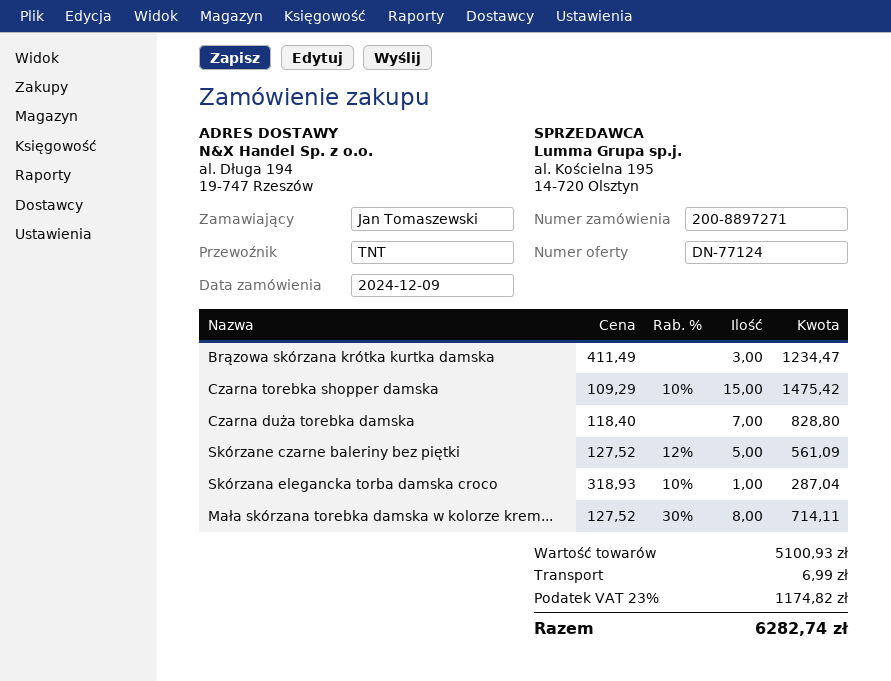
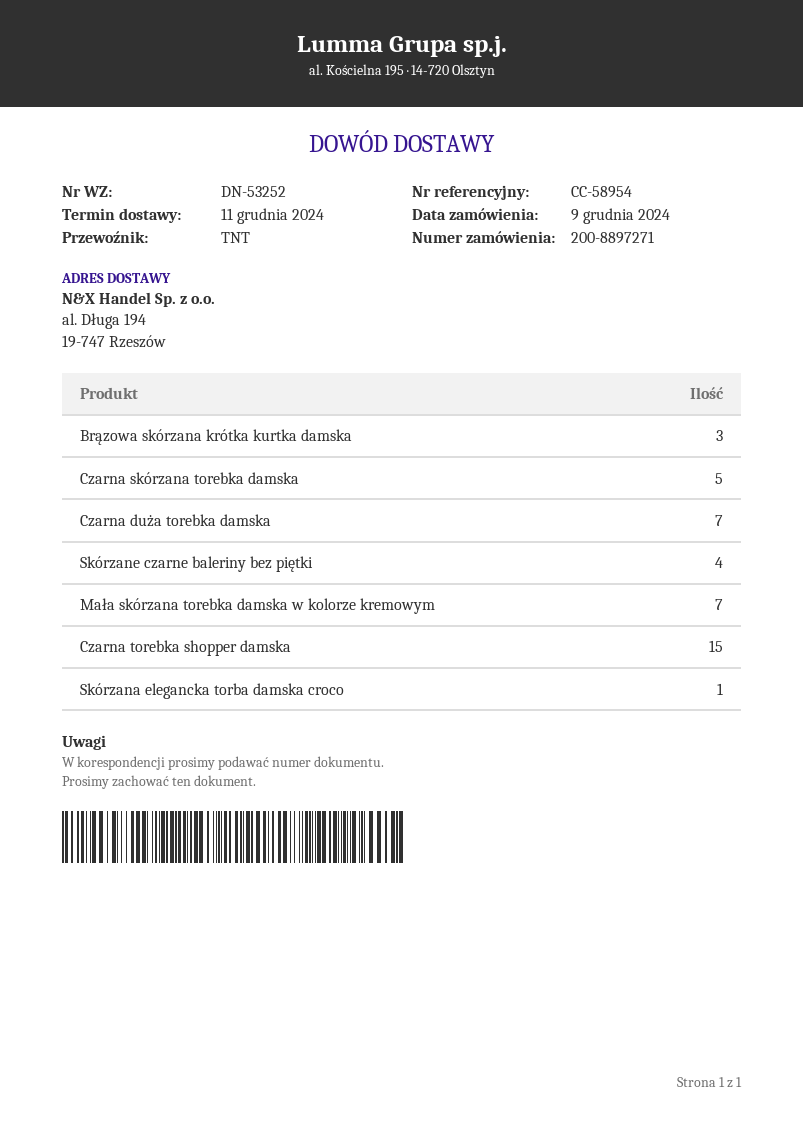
Skórzane czarne baleriny bez piętki: 5 -> 4
Mała skórzana torebka damska w kolorze krem...: 8 -> 7
Czarna skórzana torebka damska: none -> 5

